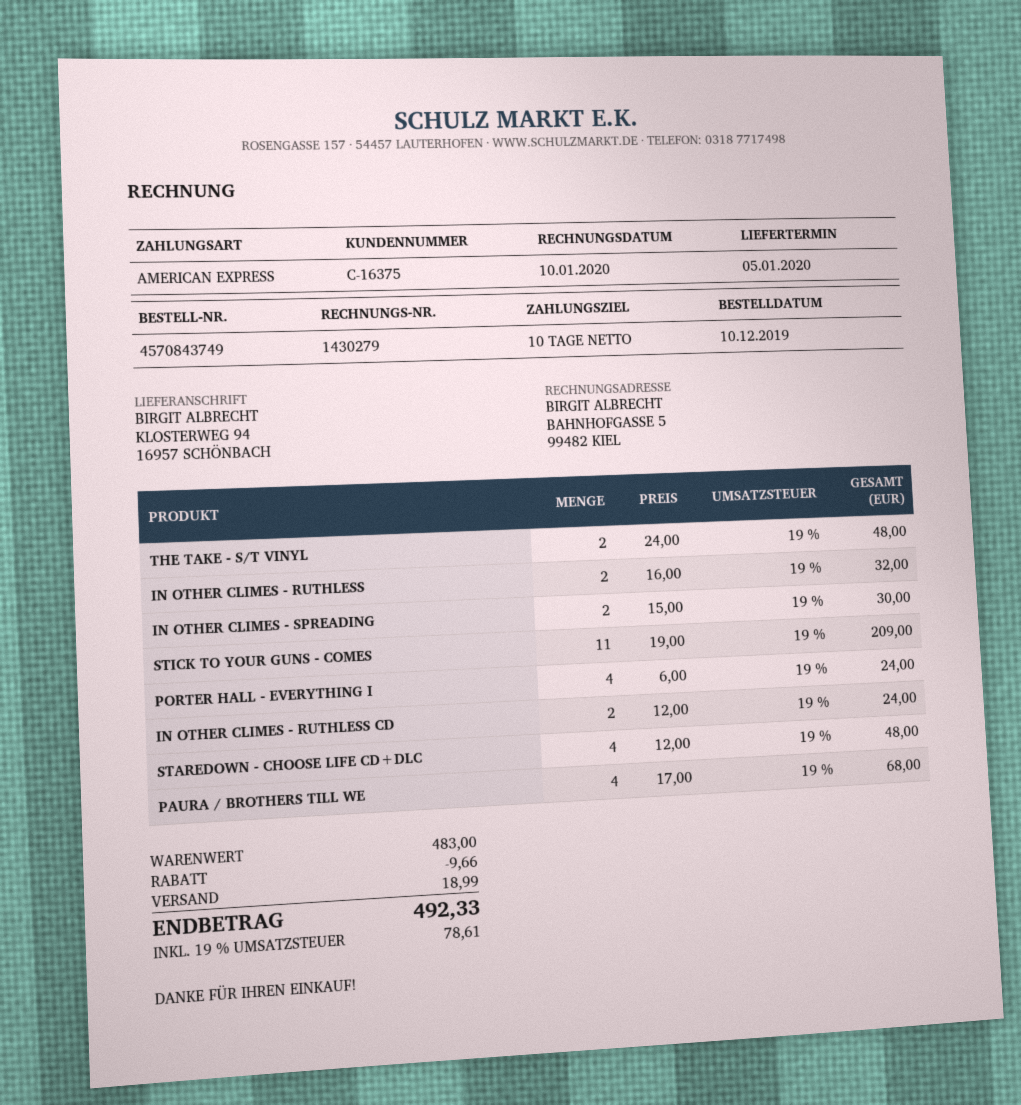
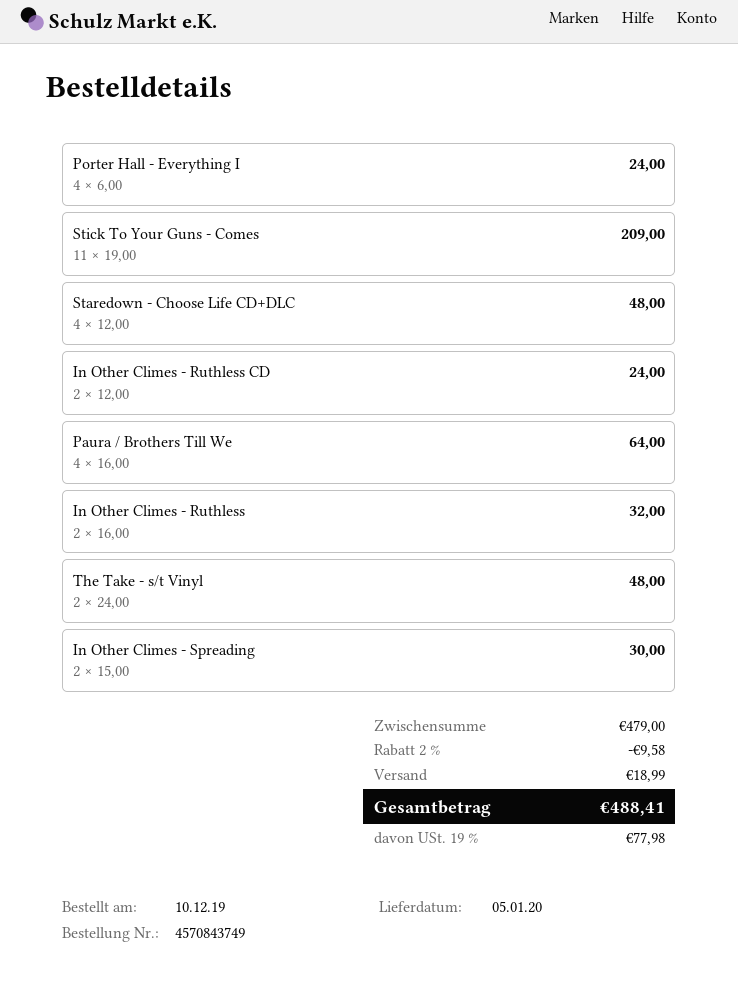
PAURA / BROTHERS TILL WE: 4 x 17.00 = 68.00 -> 4 x 16.00 = 64.00
subtotal: 483.00 -> 479.00
discount: 9.66 -> 9.58
tax: 19% = 78.61 -> 19% = 77.98
total: 492.33 -> 488.41

